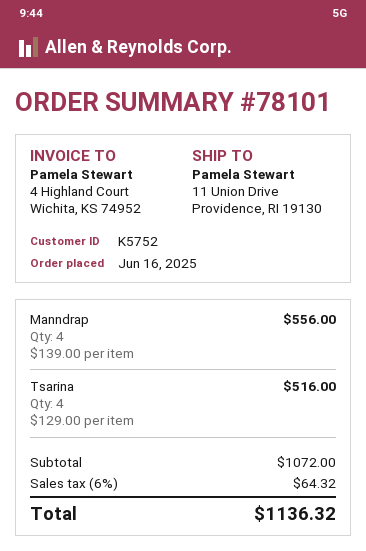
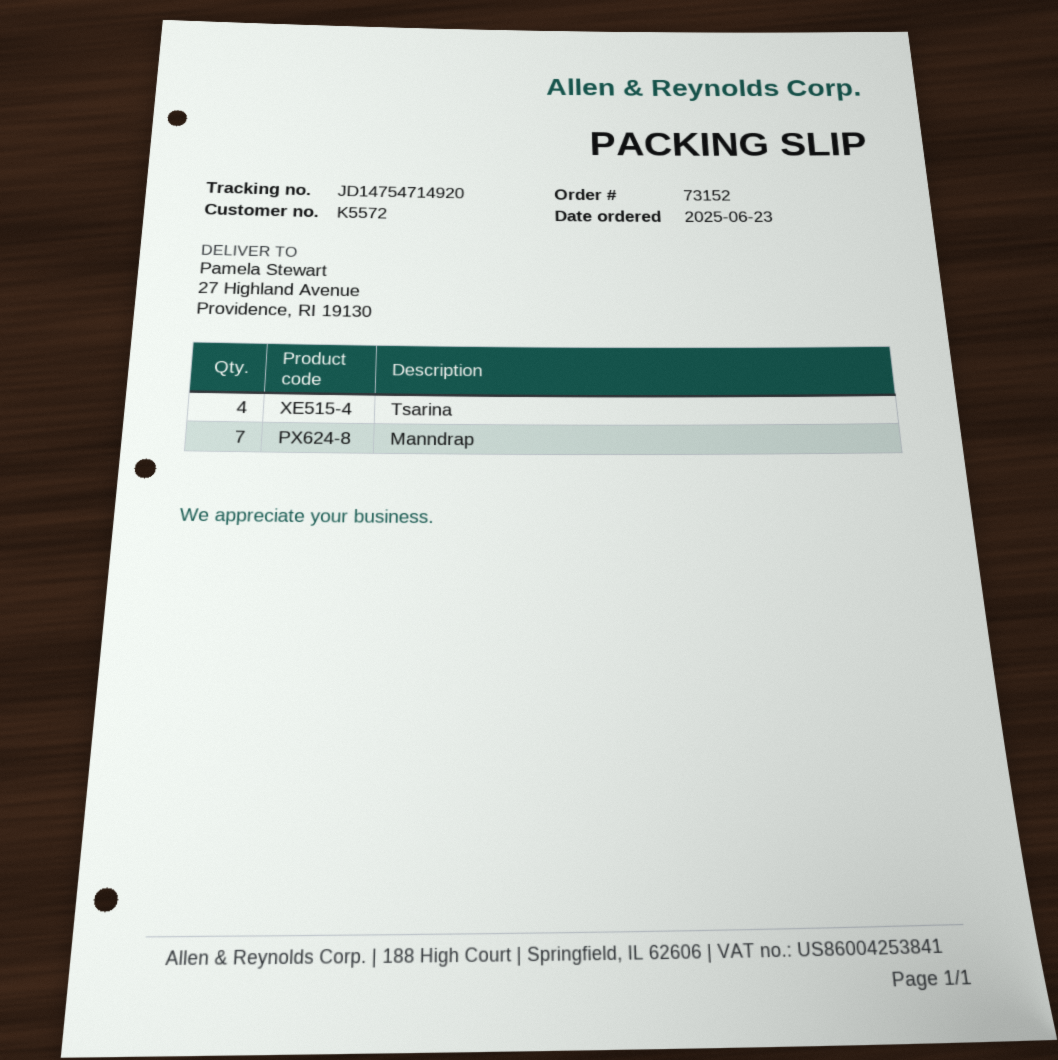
order number: 78101 -> 73152
order date: 2025-06-16 -> 2025-06-23
customer number: K5752 -> K5572
ship to: 11 Union Drive, Providence, RI 19130 -> 27 Highland Avenue, Providence, RI 19130
Manndrap: 4 -> 7

